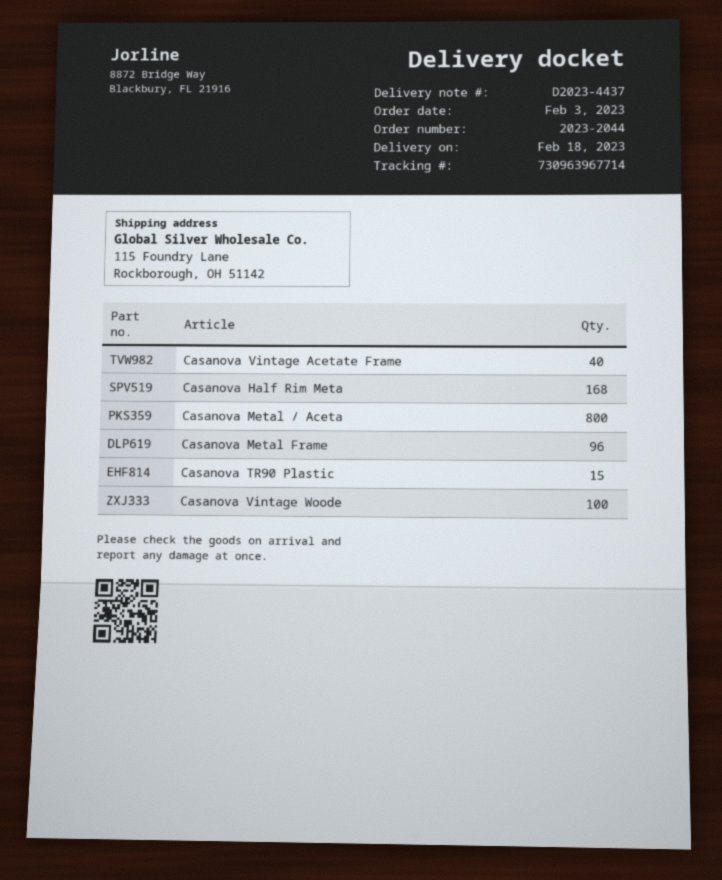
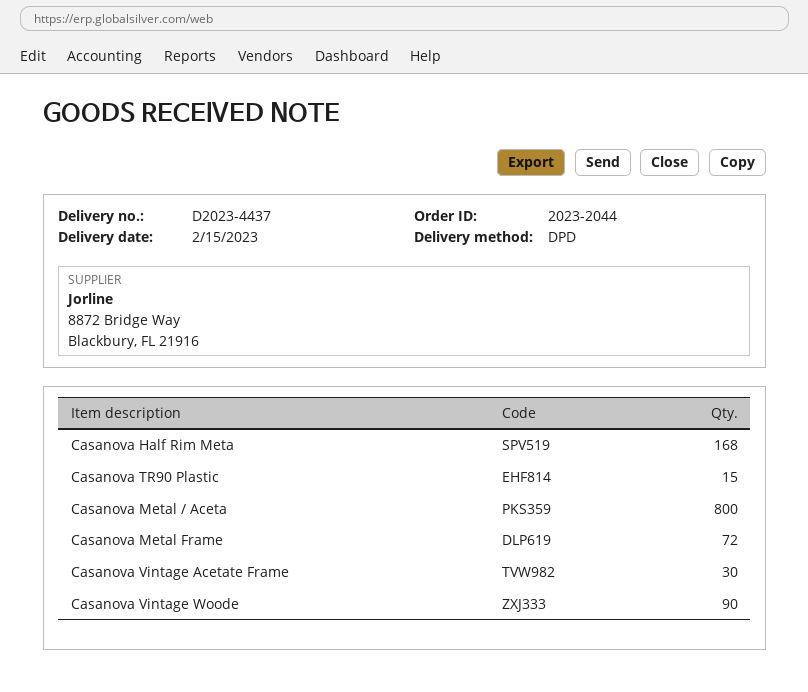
delivery date: 2023-02-18 -> 2023-02-15
Casanova Vintage Acetate Frame: 40 -> 30
Casanova Metal Frame: 96 -> 72
Casanova Vintage Woode: 100 -> 90

